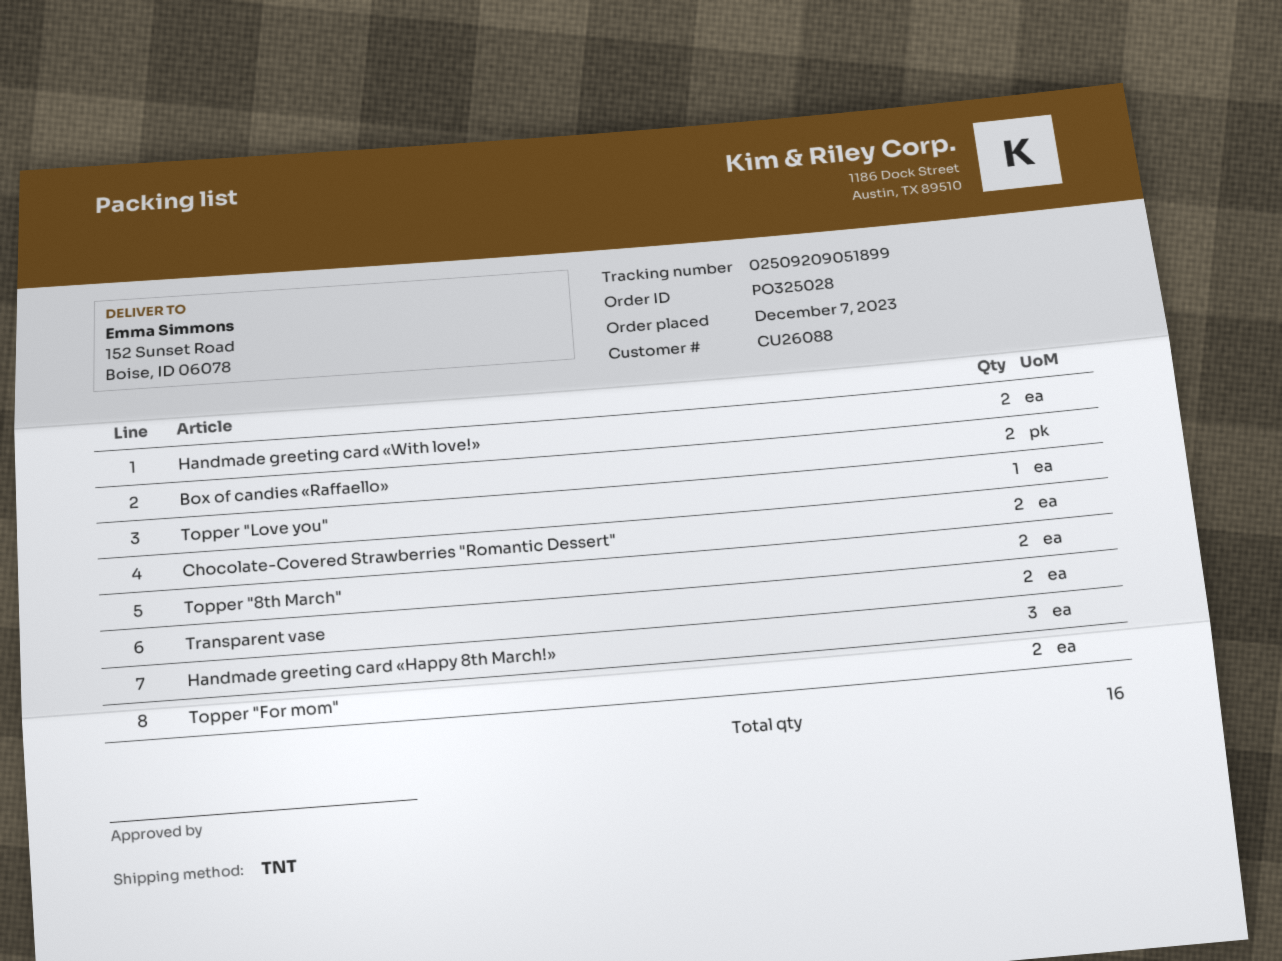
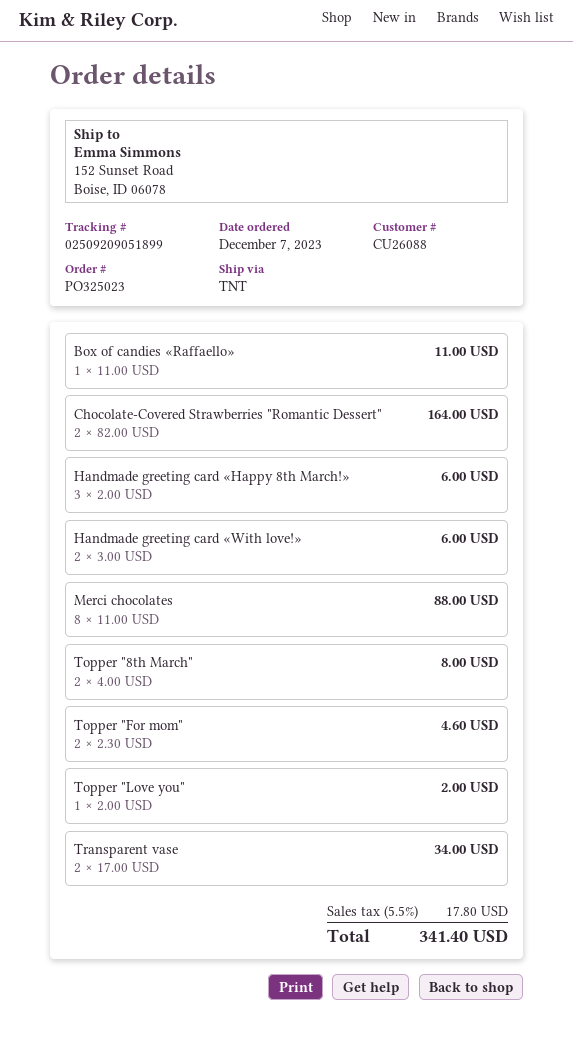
order number: PO325028 -> PO325023
Box of candies «Raffaello»: 2 -> 1
Merci chocolates: none -> 8

